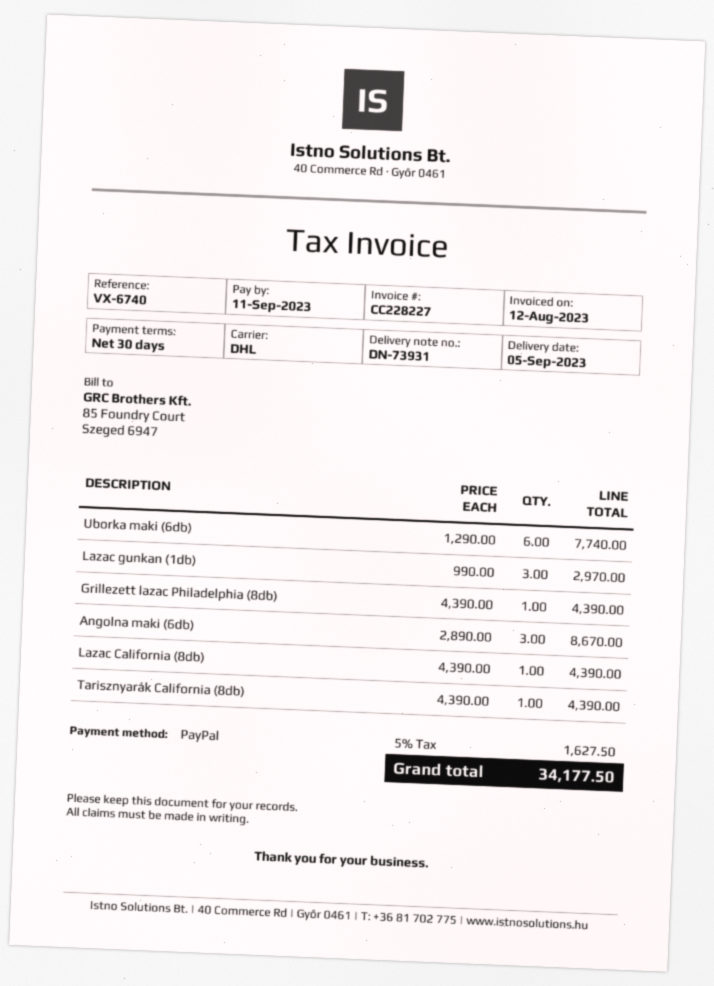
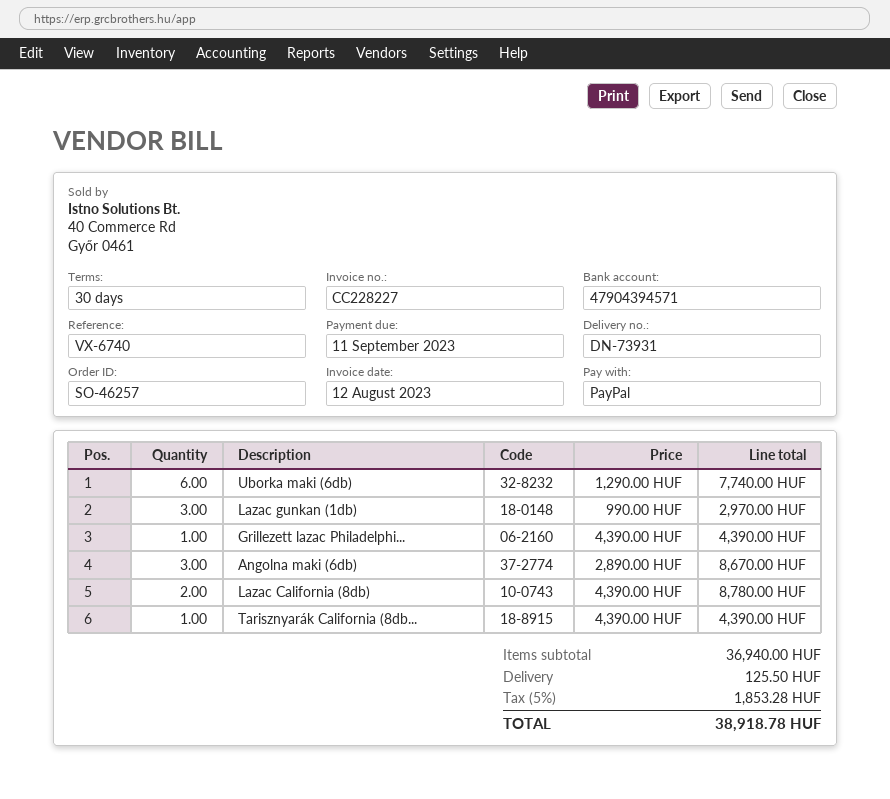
Lazac California (8db): 1 x 4390.00 = 4390.00 -> 2 x 4390.00 = 8780.00
shipping: none -> 125.50
tax: 5% = 1627.50 -> 5% = 1853.28
total: 34177.50 -> 38918.78

